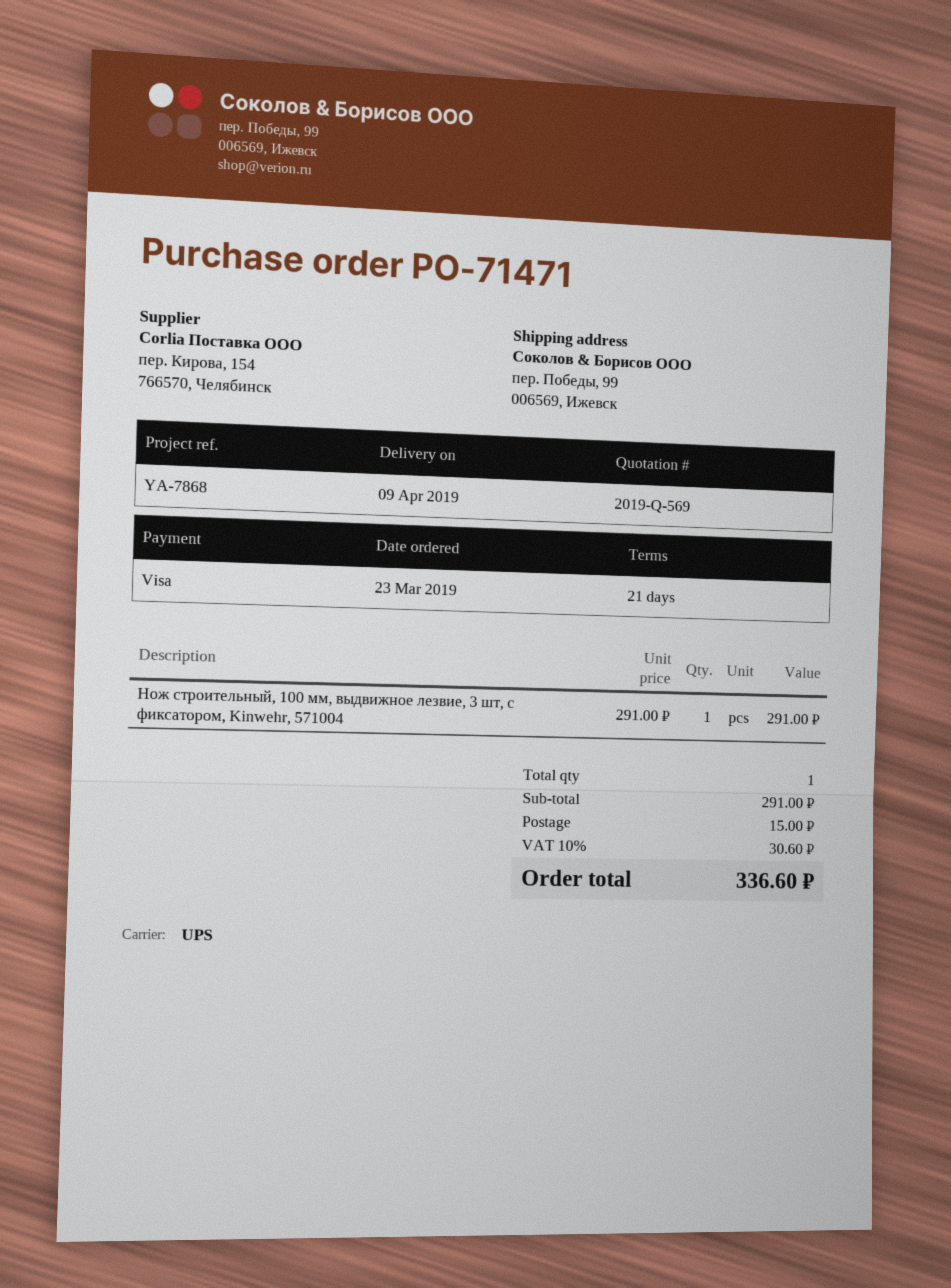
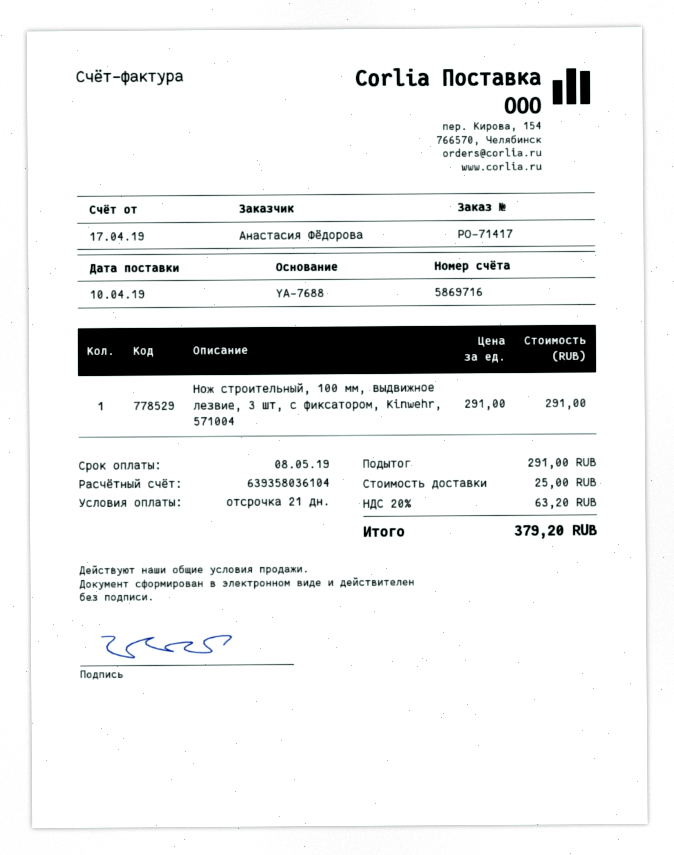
order number: PO-71471 -> PO-71417
delivery date: 2019-04-09 -> 2019-04-10
reference: YA-7868 -> YA-7688
shipping: 15.00 -> 25.00
tax: 10% = 30.60 -> 20% = 63.20
total: 336.60 -> 379.20

